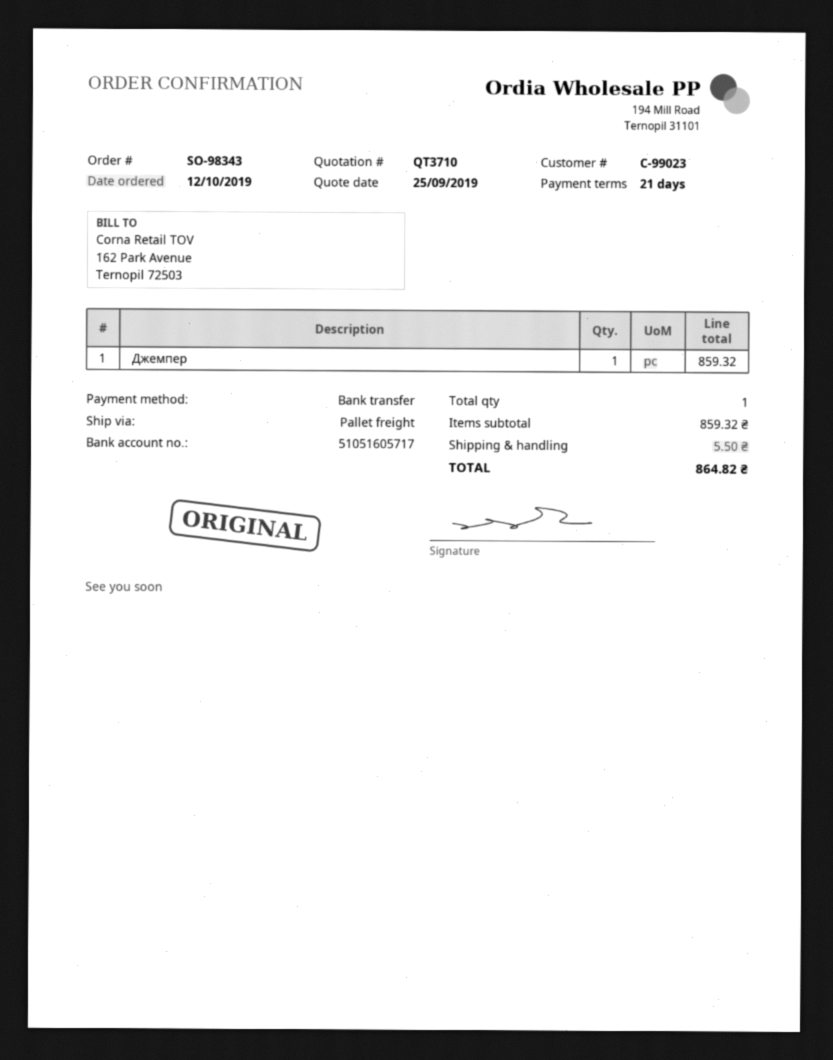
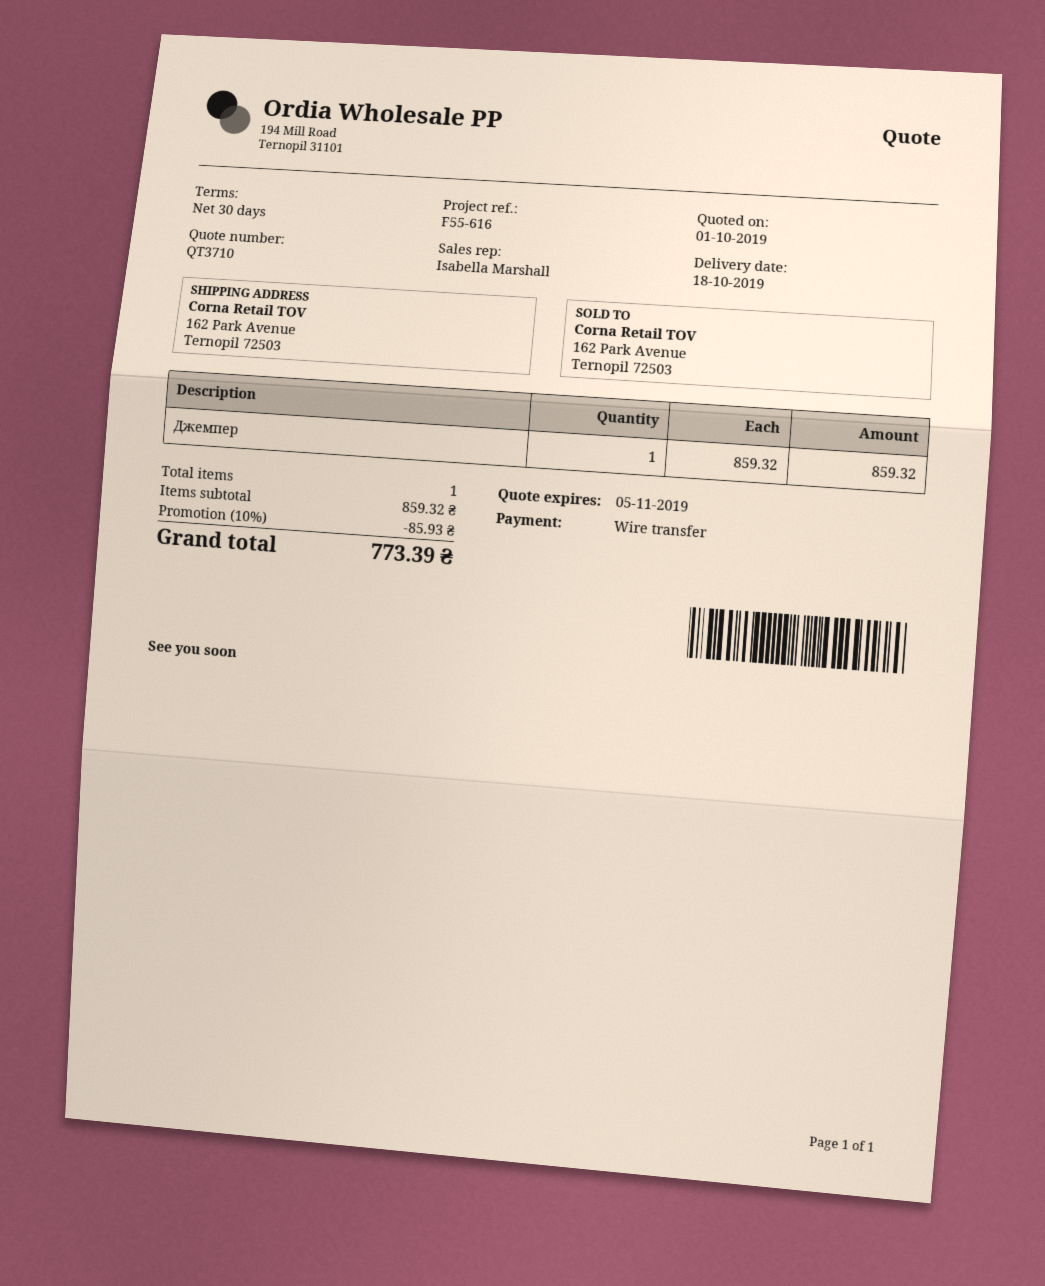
quote date: 2019-09-25 -> 2019-10-01
payment terms: 21 days -> 30 days
discount: none -> 10% = 85.93
shipping: 5.50 -> none
total: 864.82 -> 773.39

